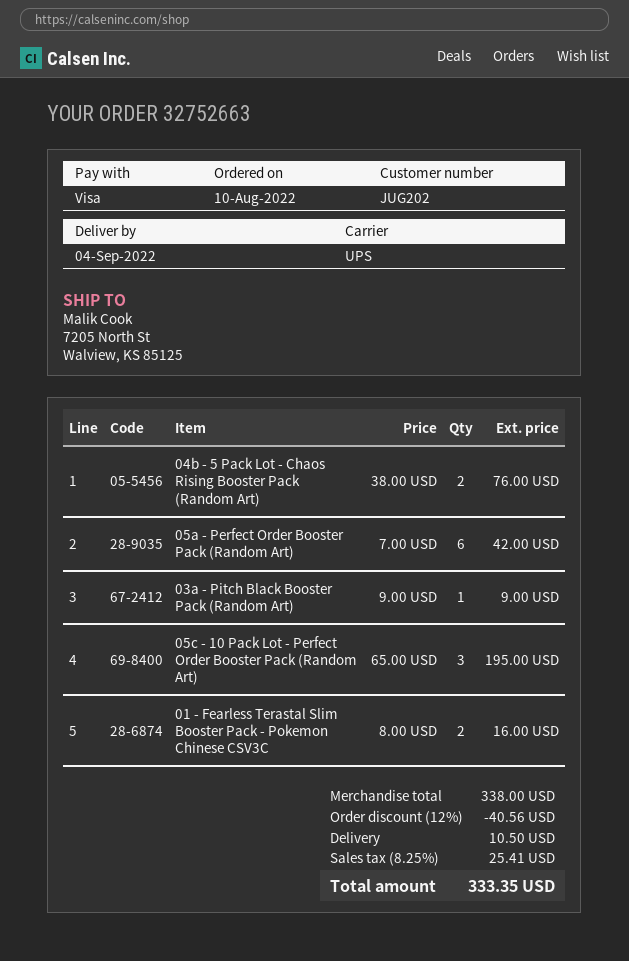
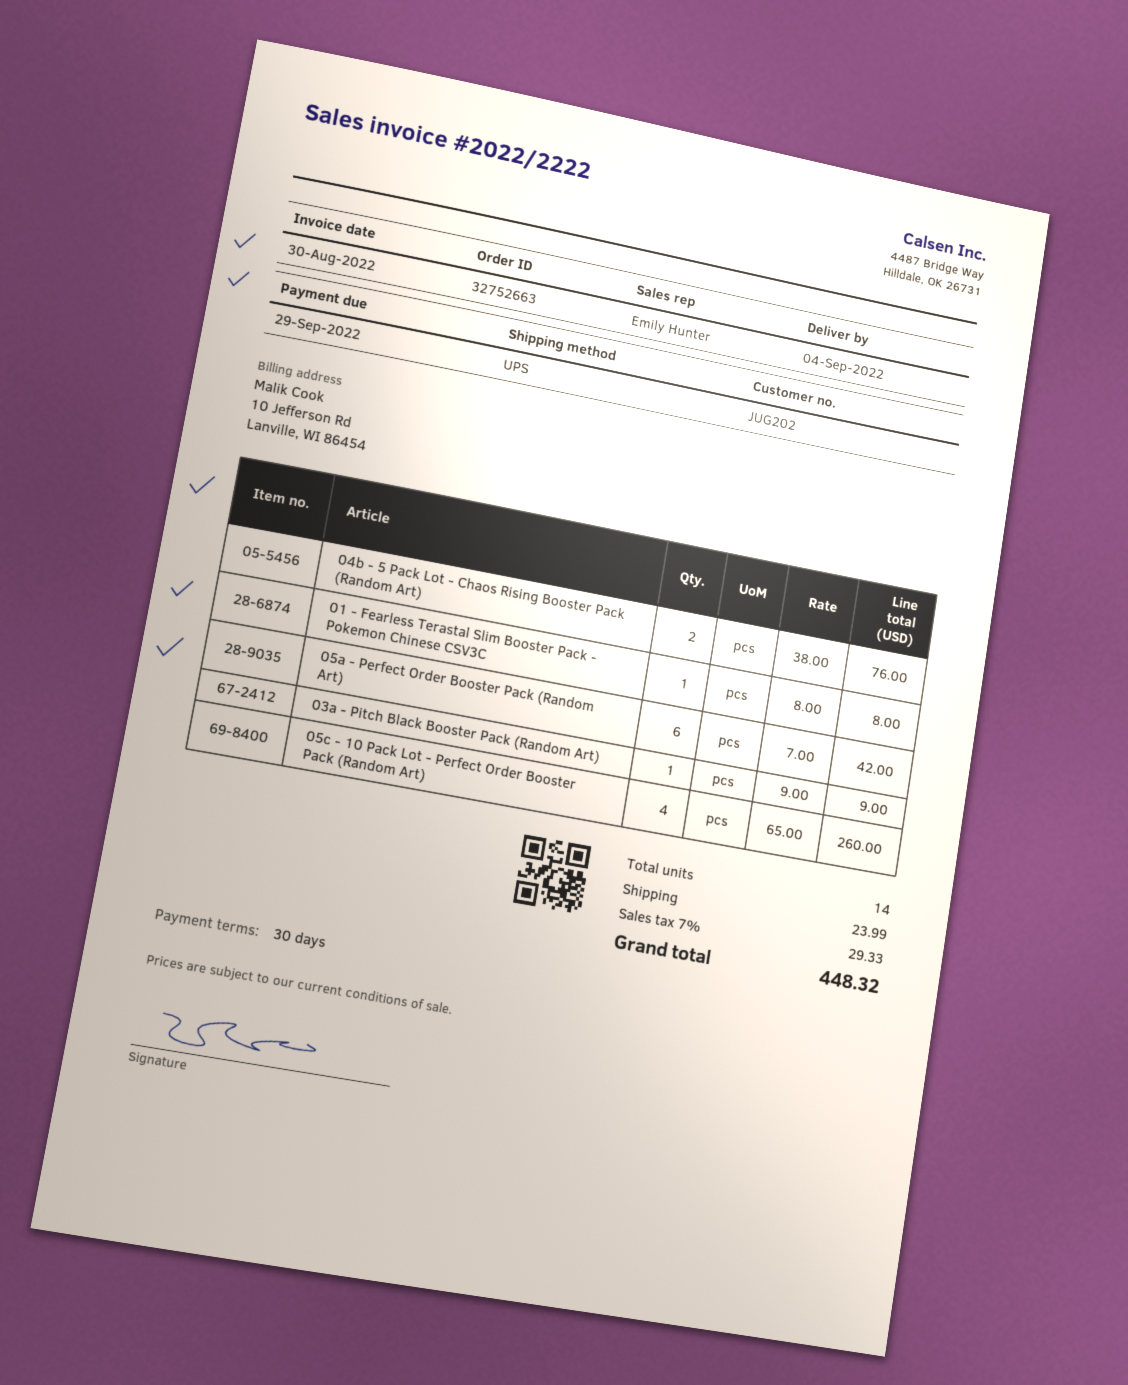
05c - 10 Pack Lot - Perfect Order Booster Pack (Random Art): 3 x 65.00 = 195.00 -> 4 x 65.00 = 260.00
01 - Fearless Terastal Slim Booster Pack - Pokemon Chinese CSV3C: 2 x 8.00 = 16.00 -> 1 x 8.00 = 8.00
discount: 12% = 40.56 -> none
shipping: 10.50 -> 23.99
tax: 8.25% = 25.41 -> 7% = 29.33
total: 333.35 -> 448.32

